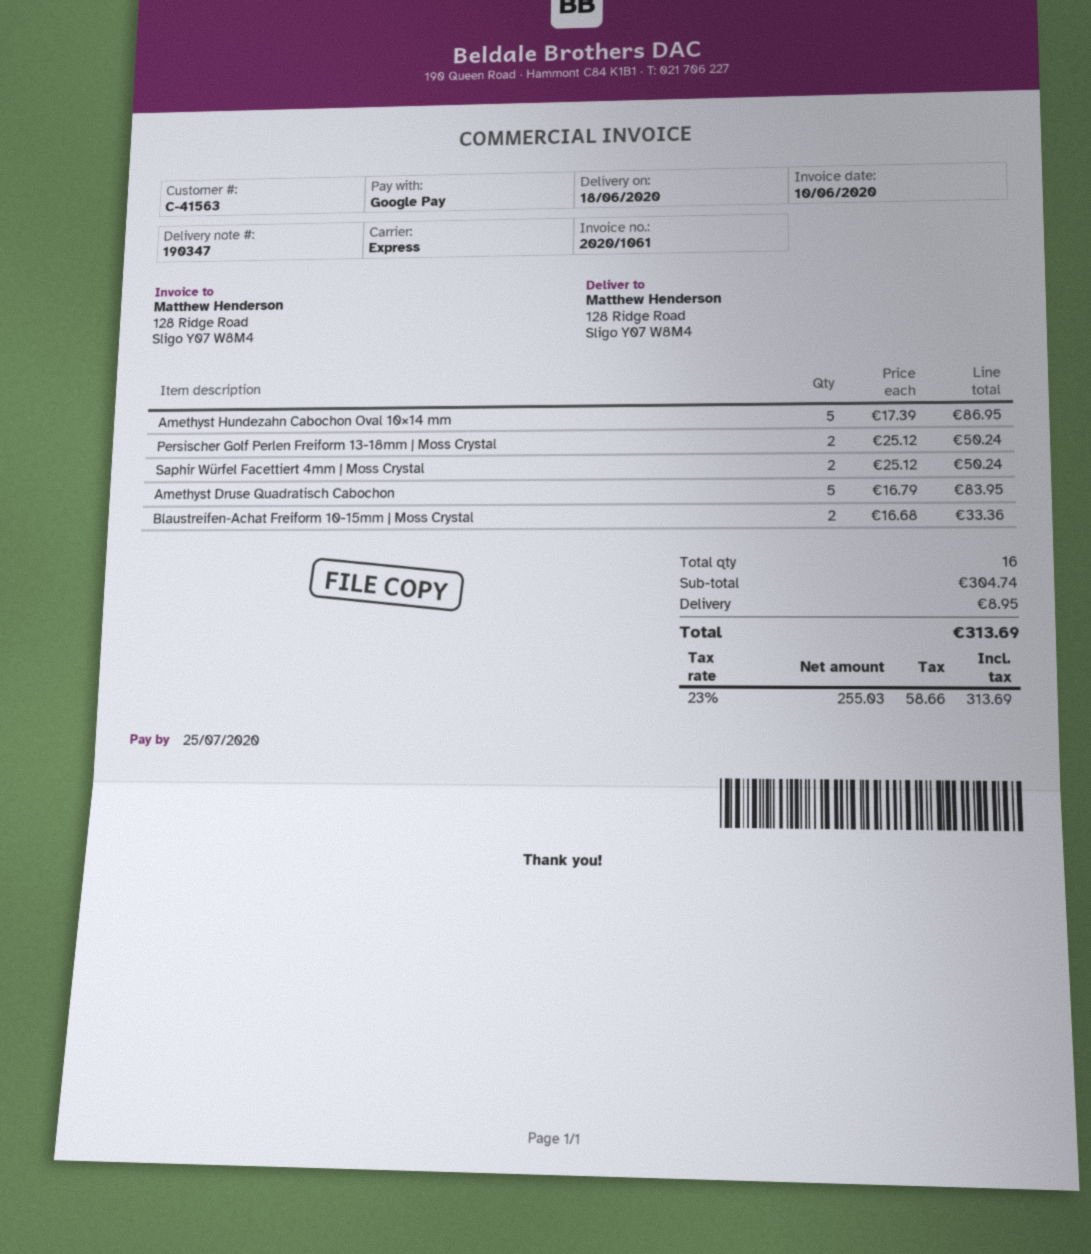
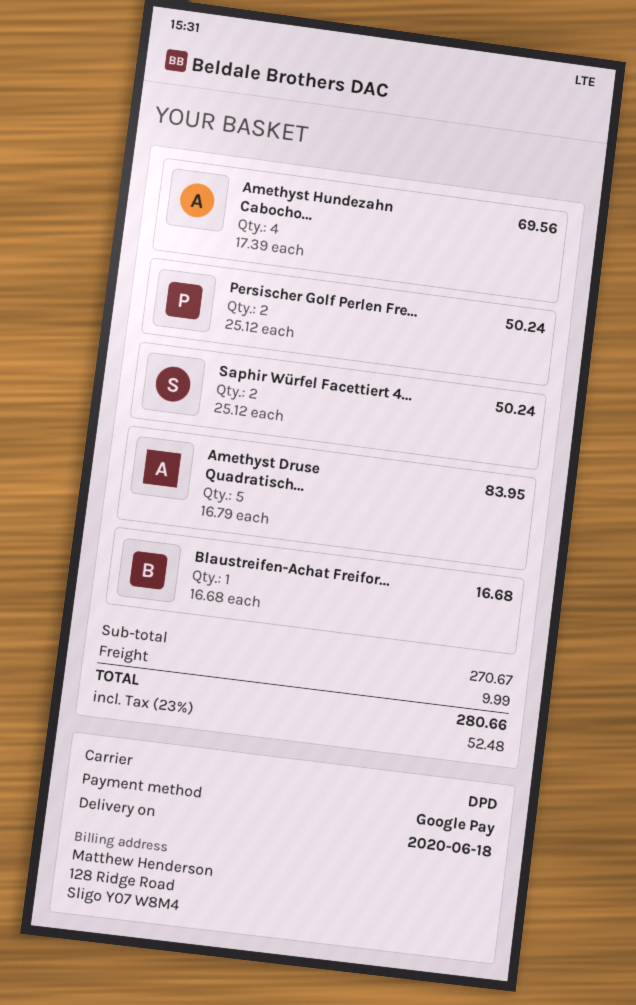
shipping method: express -> DPD
Amethyst Hundezahn Cabochon Oval 10×14 mm: 5 x 17.39 = 86.95 -> 4 x 17.39 = 69.56
Blaustreifen-Achat Freiform 10-15mm | Moss Crystal: 2 x 16.68 = 33.36 -> 1 x 16.68 = 16.68
subtotal: 304.74 -> 270.67
shipping: 8.95 -> 9.99
tax: 23% = 58.66 -> 23% = 52.48
total: 313.69 -> 280.66

